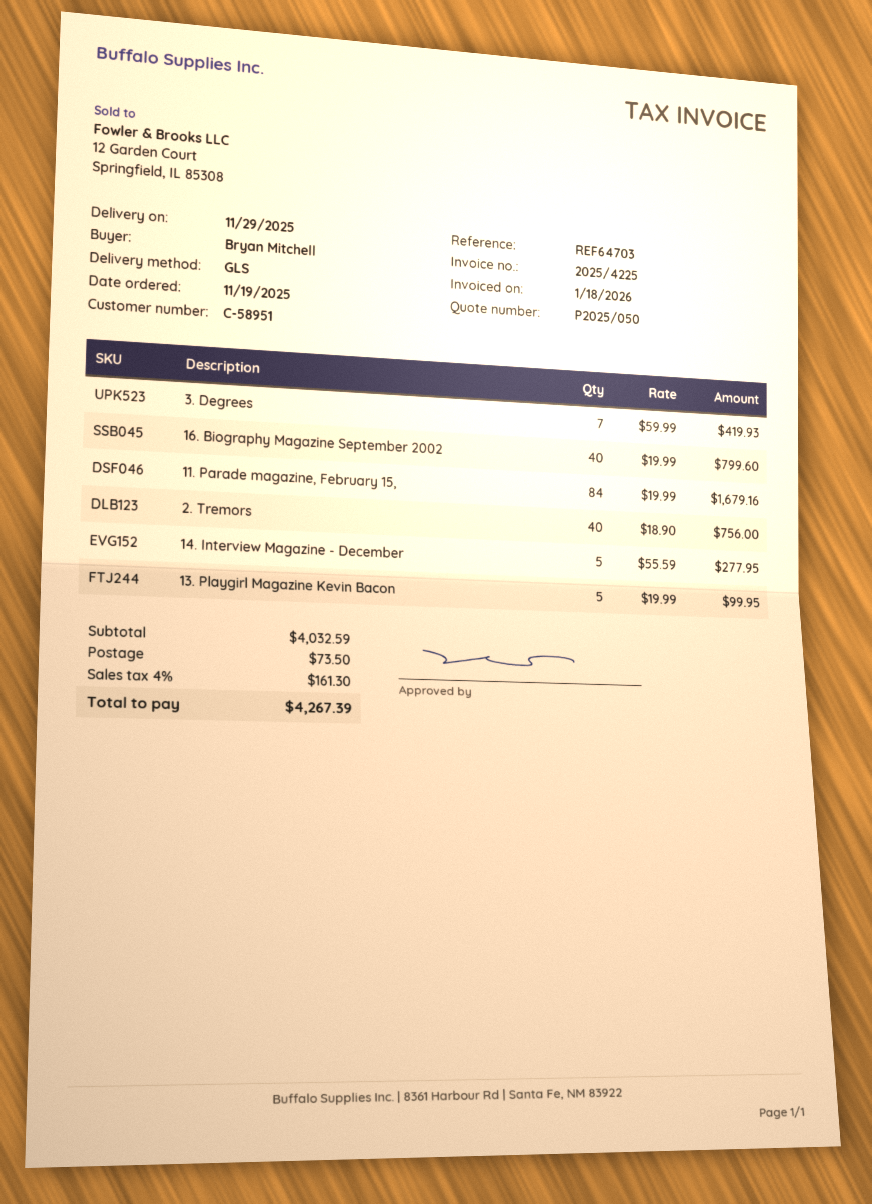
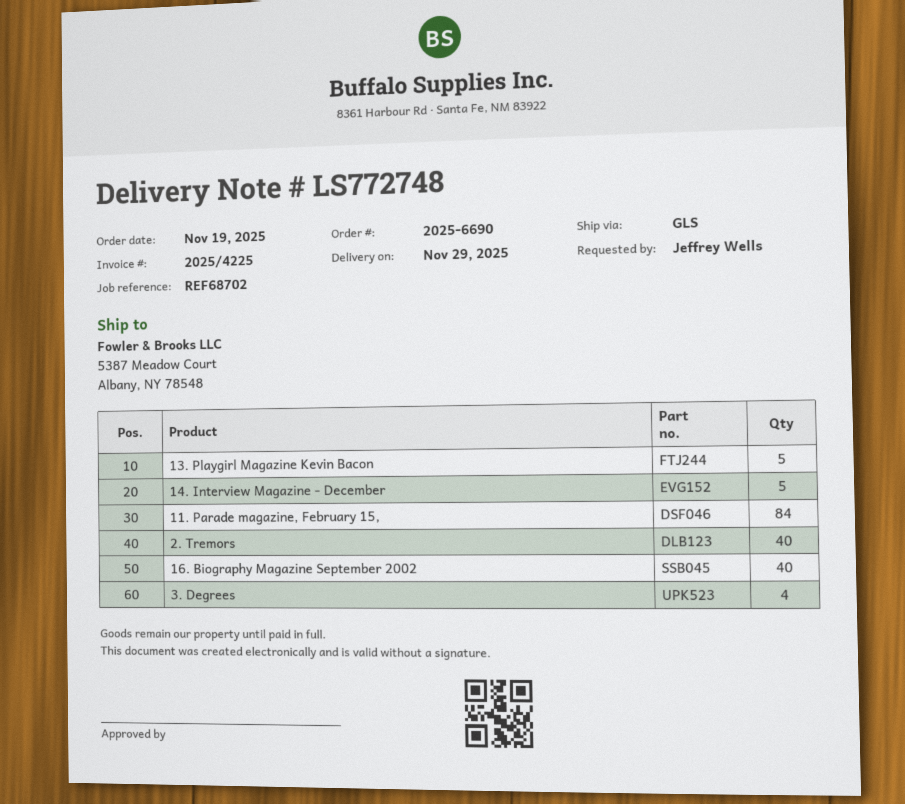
reference: REF64703 -> REF68702
ordered by: Bryan Mitchell -> Jeffrey Wells
3. Degrees: 7 -> 4

